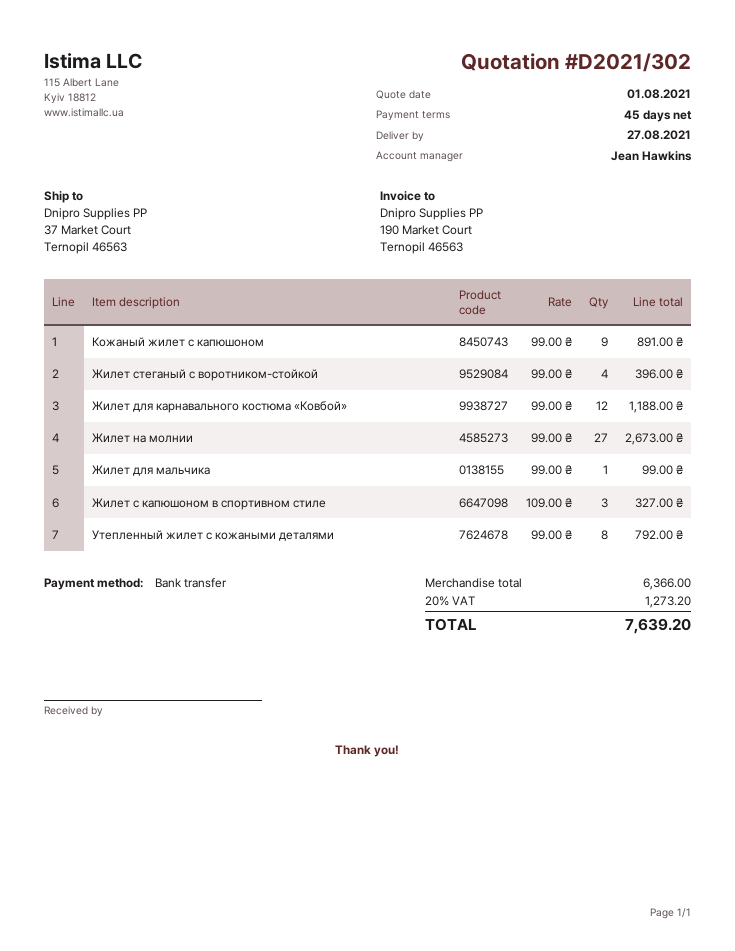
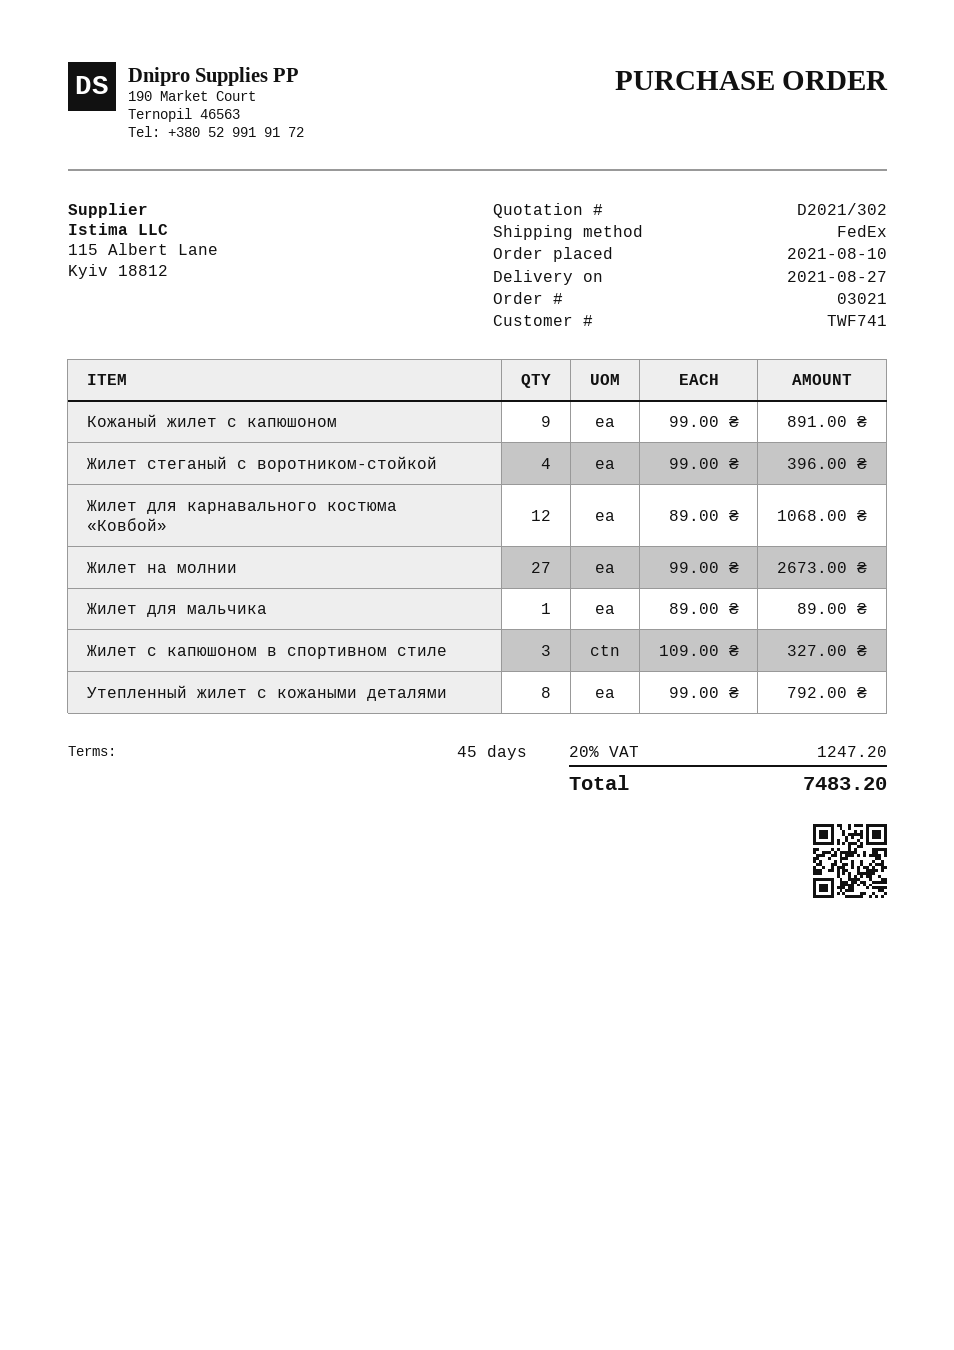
Жилет для карнавального костюма «Ковбой»: 12 x 99.00 = 1188.00 -> 12 x 89.00 = 1068.00
Жилет для мальчика: 1 x 99.00 = 99.00 -> 1 x 89.00 = 89.00
tax: 20% = 1273.20 -> 20% = 1247.20
total: 7639.20 -> 7483.20

